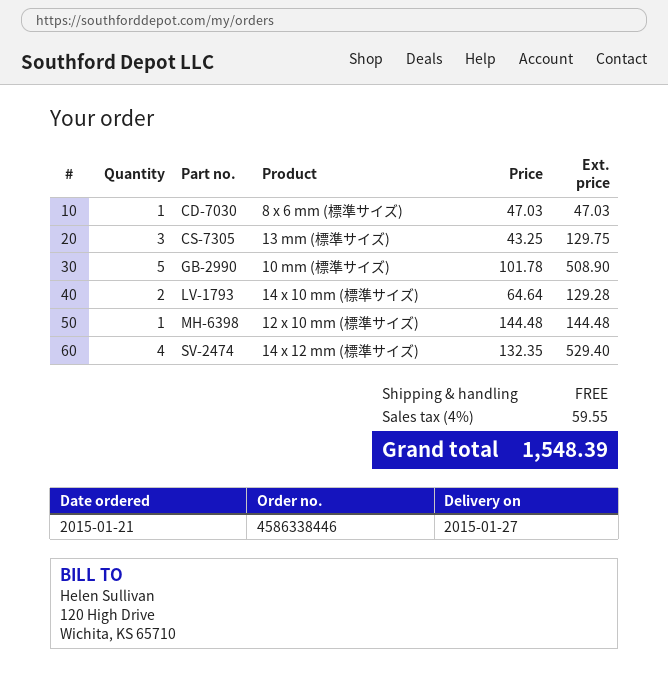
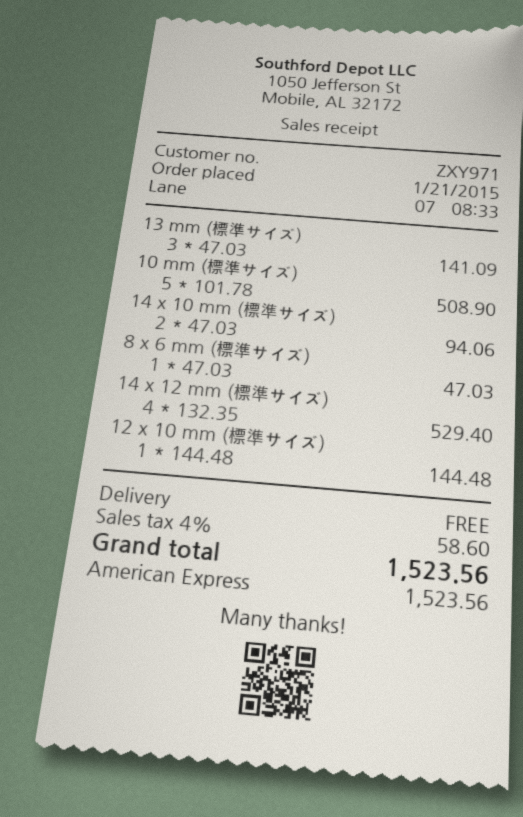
13 mm (標準サイズ): 3 x 43.25 = 129.75 -> 3 x 47.03 = 141.09
14 x 10 mm (標準サイズ): 2 x 64.64 = 129.28 -> 2 x 47.03 = 94.06
tax: 4% = 59.55 -> 4% = 58.60
total: 1548.39 -> 1523.56

